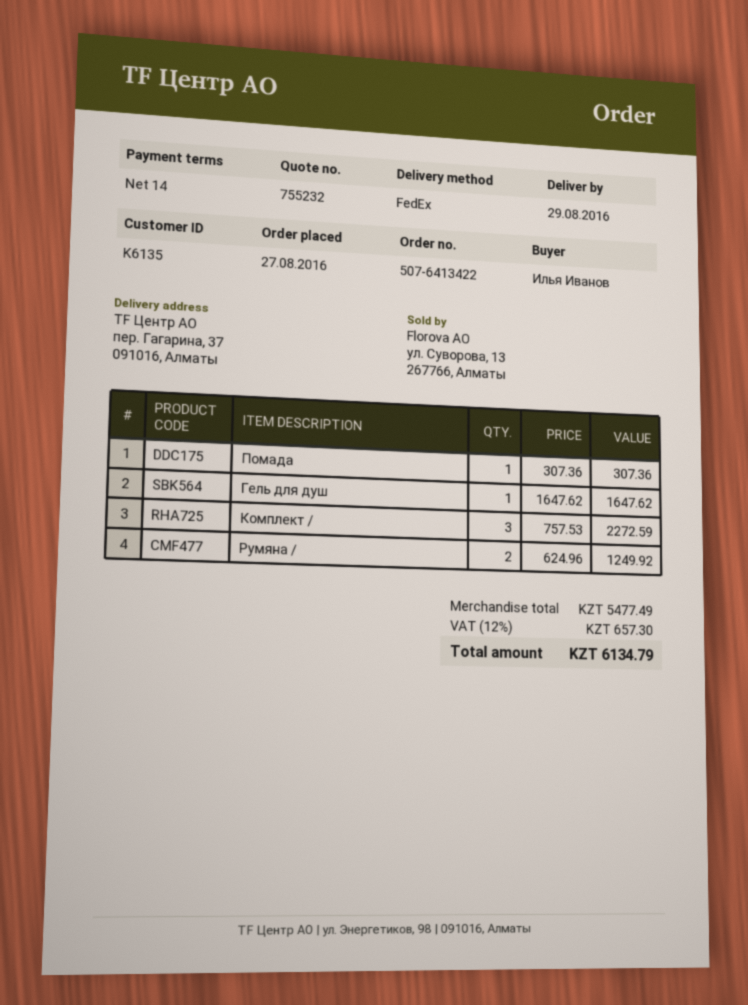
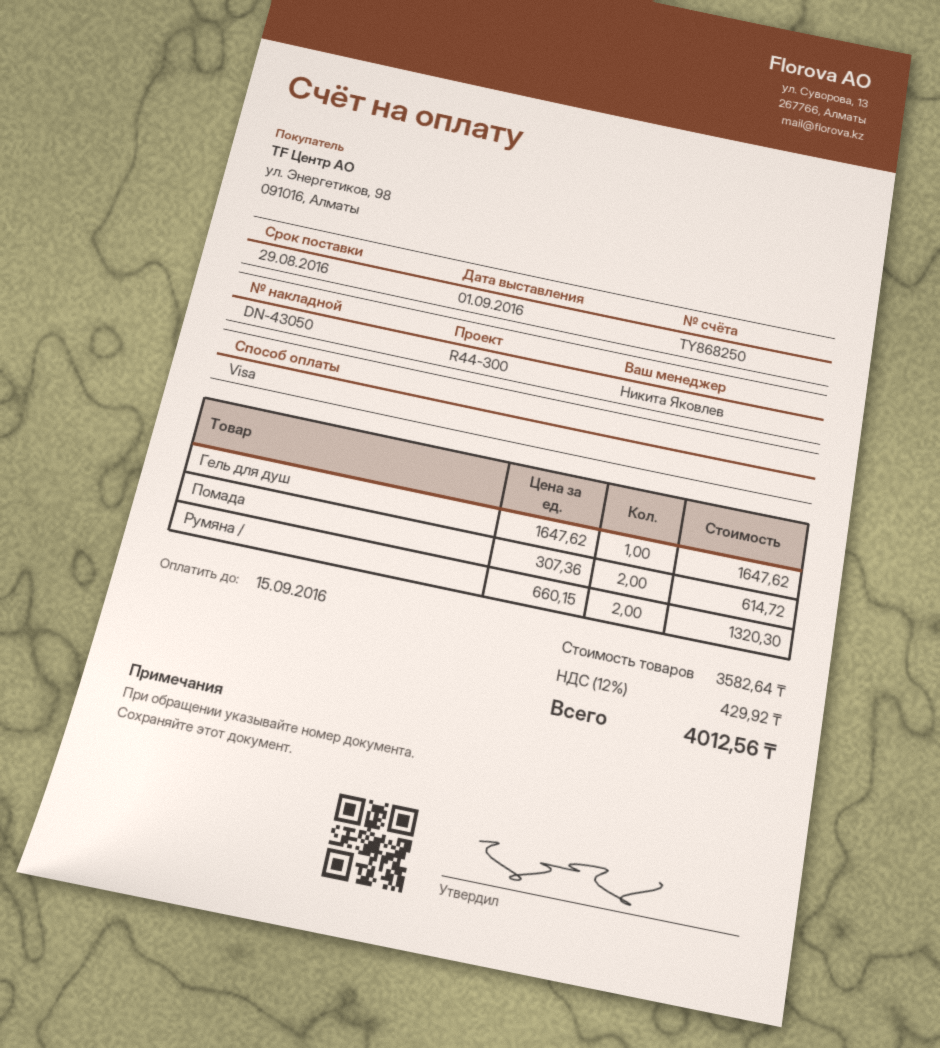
Помада: 1 x 307.36 = 307.36 -> 2 x 307.36 = 614.72
Комплект /: 3 x 757.53 = 2272.59 -> none
Румяна /: 2 x 624.96 = 1249.92 -> 2 x 660.15 = 1320.30
subtotal: 5477.49 -> 3582.64
tax: 12% = 657.30 -> 12% = 429.92
total: 6134.79 -> 4012.56

